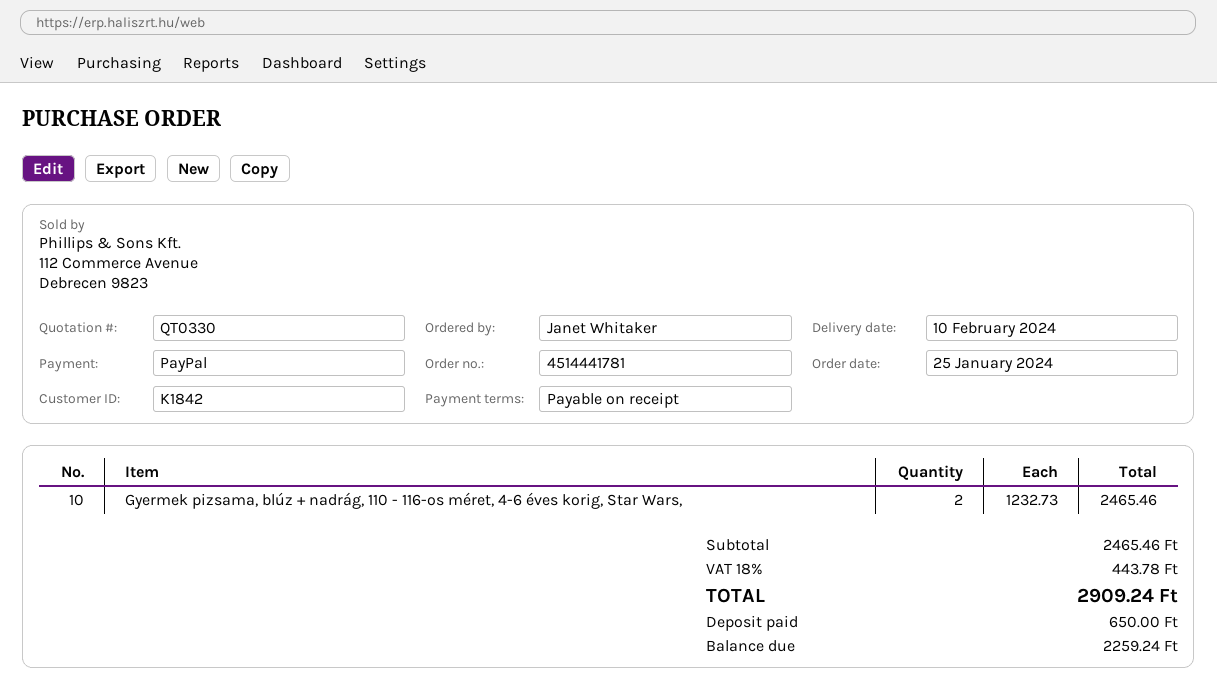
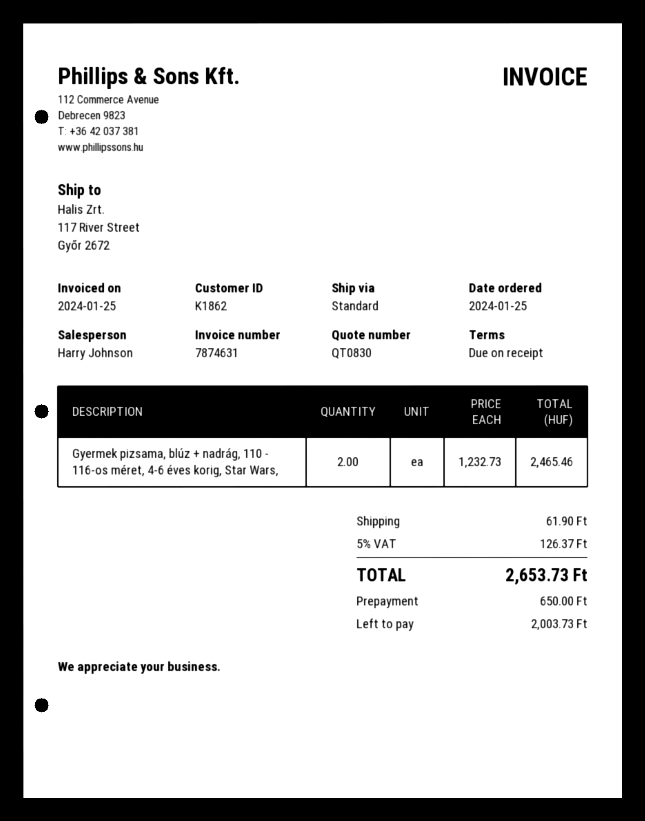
quote number: QT0330 -> QT0830
customer number: K1842 -> K1862
shipping: none -> 61.90
tax: 18% = 443.78 -> 5% = 126.37
total: 2909.24 -> 2653.73
balance: 2259.24 -> 2003.73

